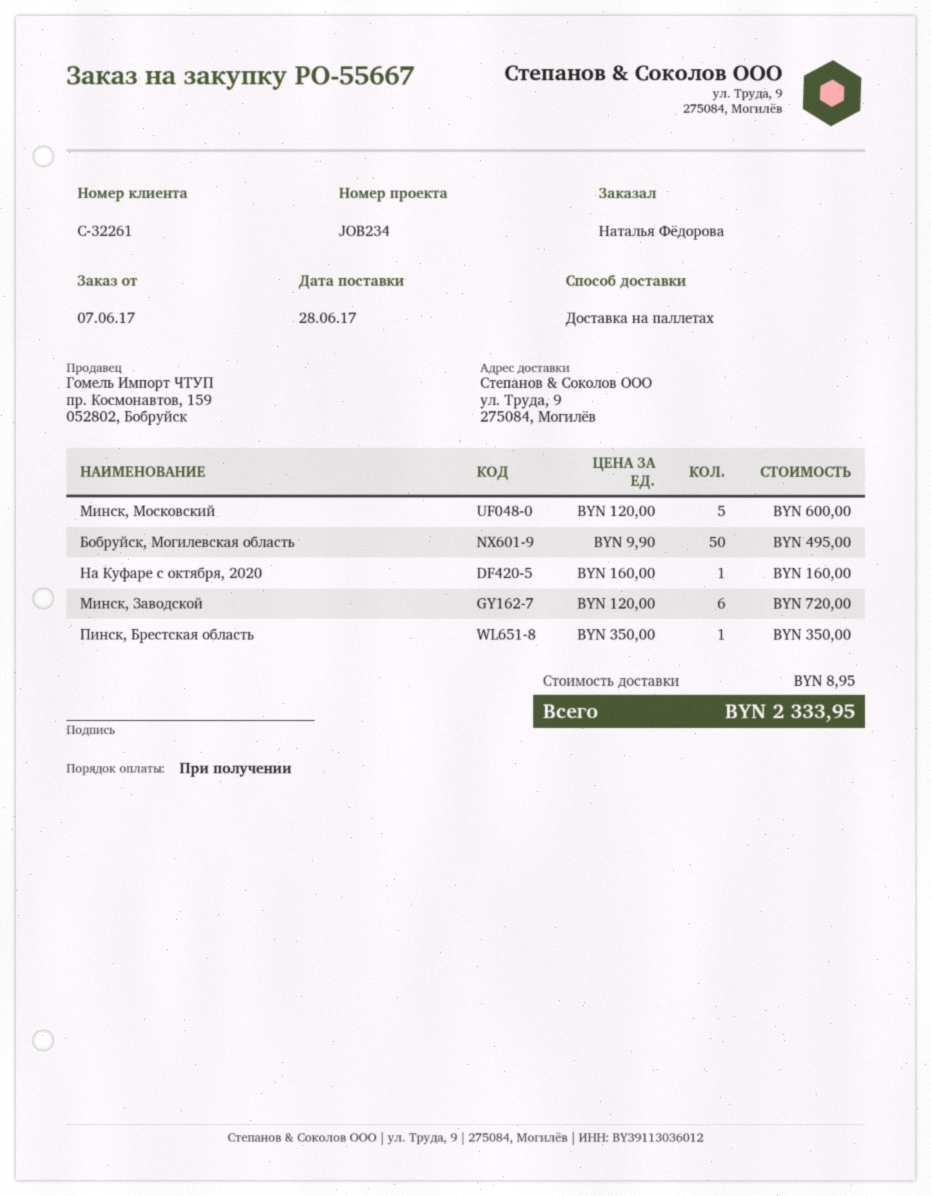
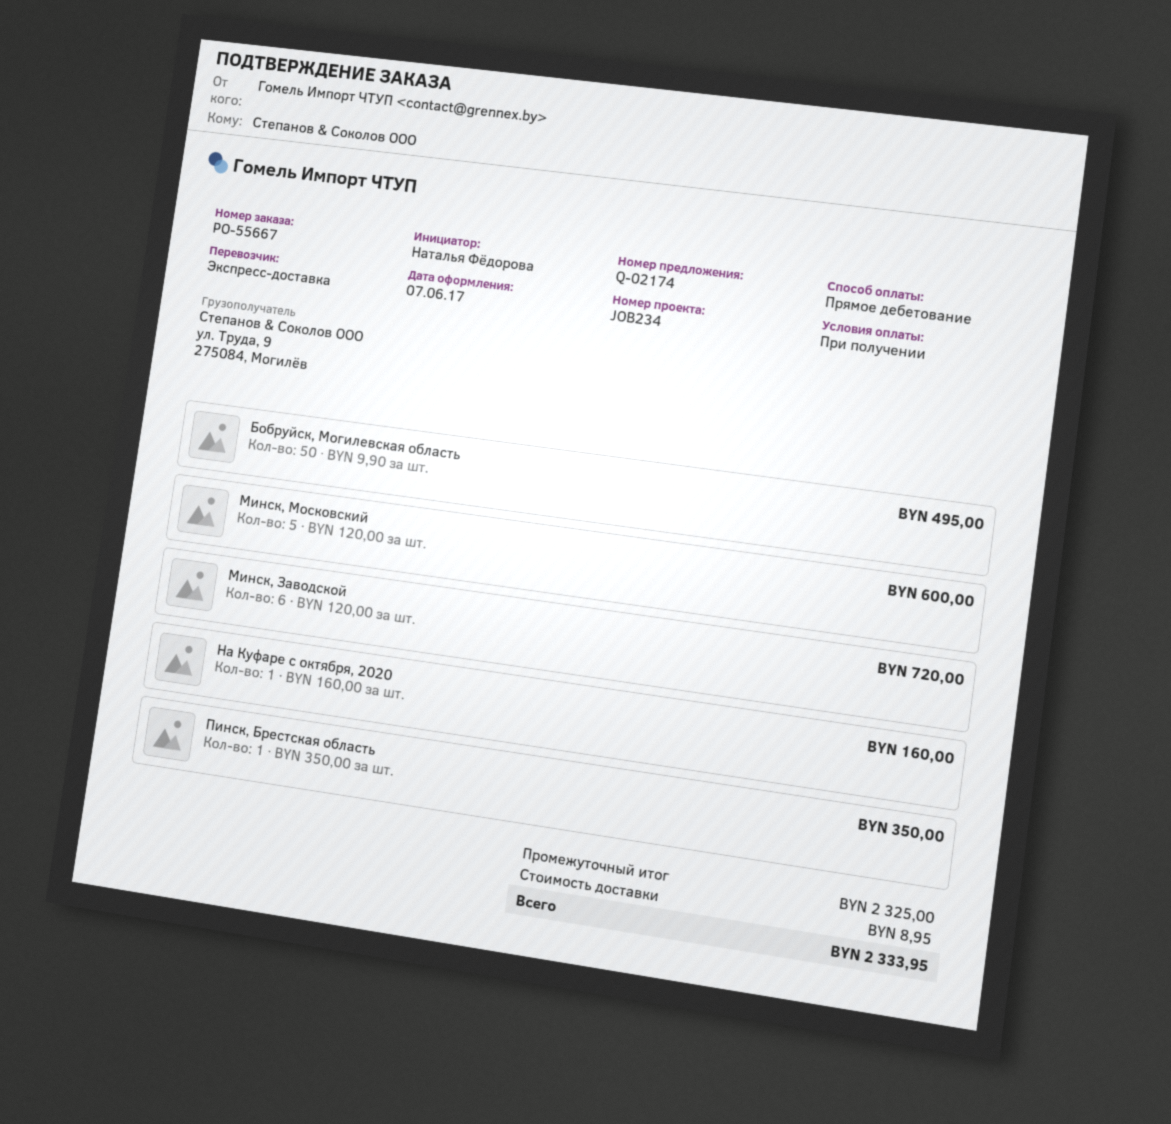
shipping method: pallet freight -> express

